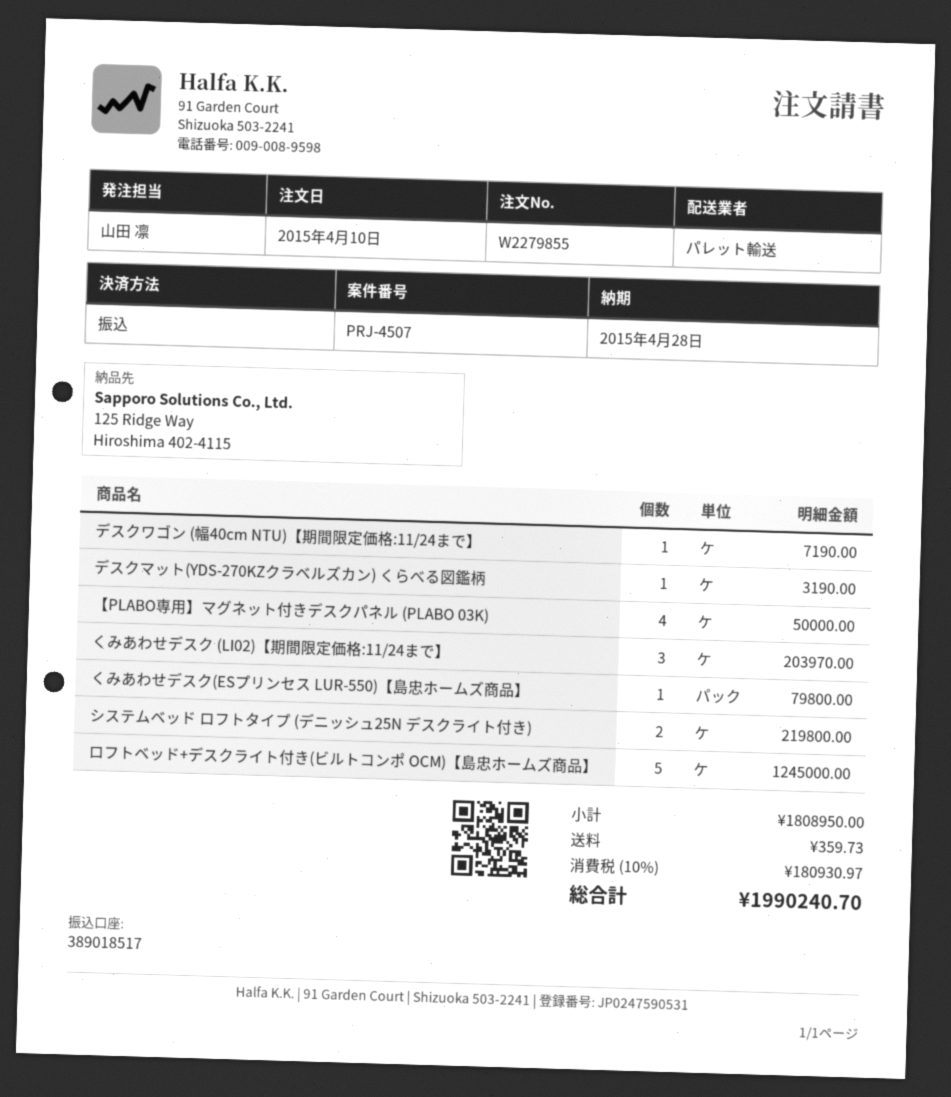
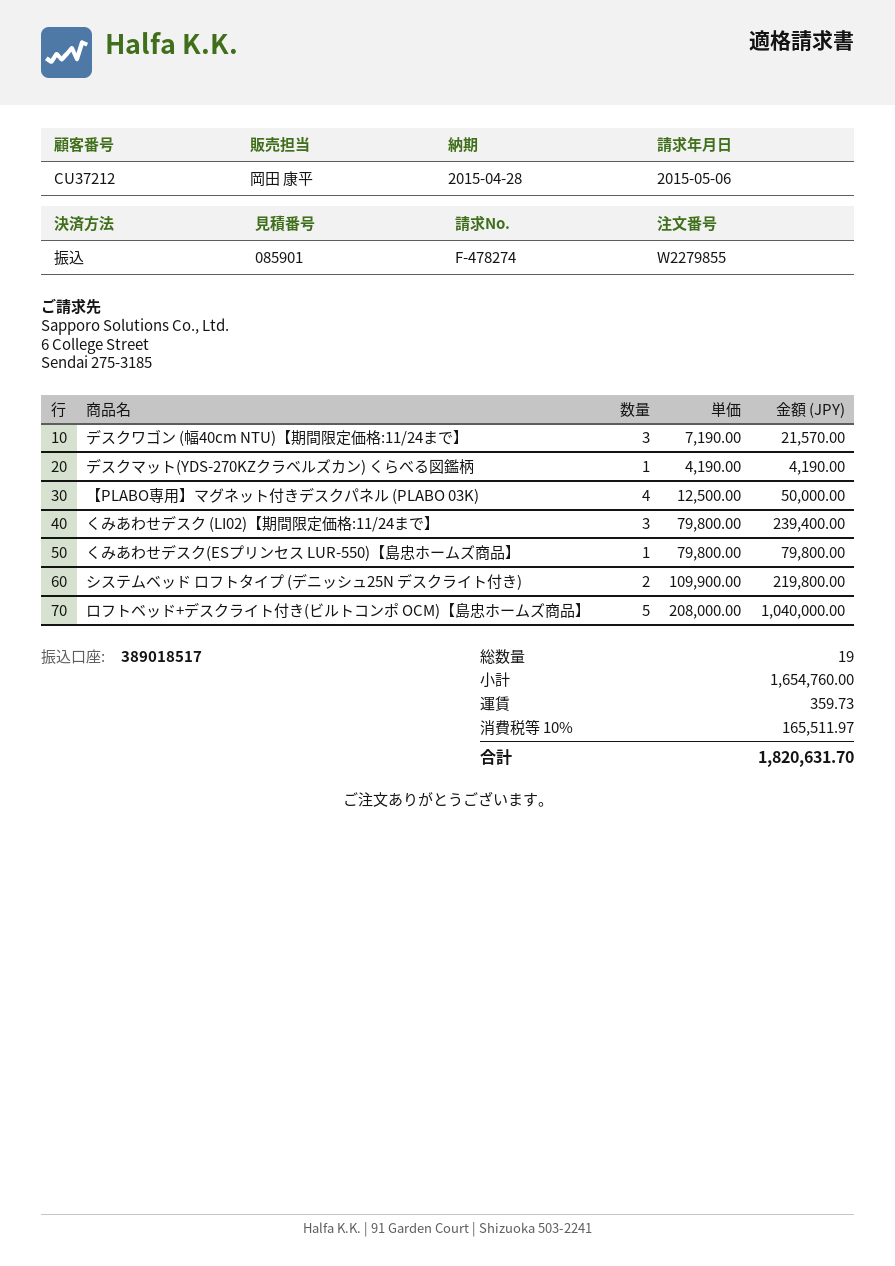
デスクワゴン (幅40cm NTU)【期間限定価格:11/24まで】: 1 for 7190.00 -> 3 for 21570.00
デスクマット(YDS-270KZクラベルズカン) くらべる図鑑柄: 1 for 3190.00 -> 1 for 4190.00
くみあわせデスク (LI02)【期間限定価格:11/24まで】: 3 for 203970.00 -> 3 for 239400.00
ロフトベッド+デスクライト付き(ビルトコンポ OCM)【島忠ホームズ商品】: 5 for 1245000.00 -> 5 for 1040000.00
subtotal: 1808950.00 -> 1654760.00
tax: 10% = 180930.97 -> 10% = 165511.97
total: 1990240.70 -> 1820631.70

